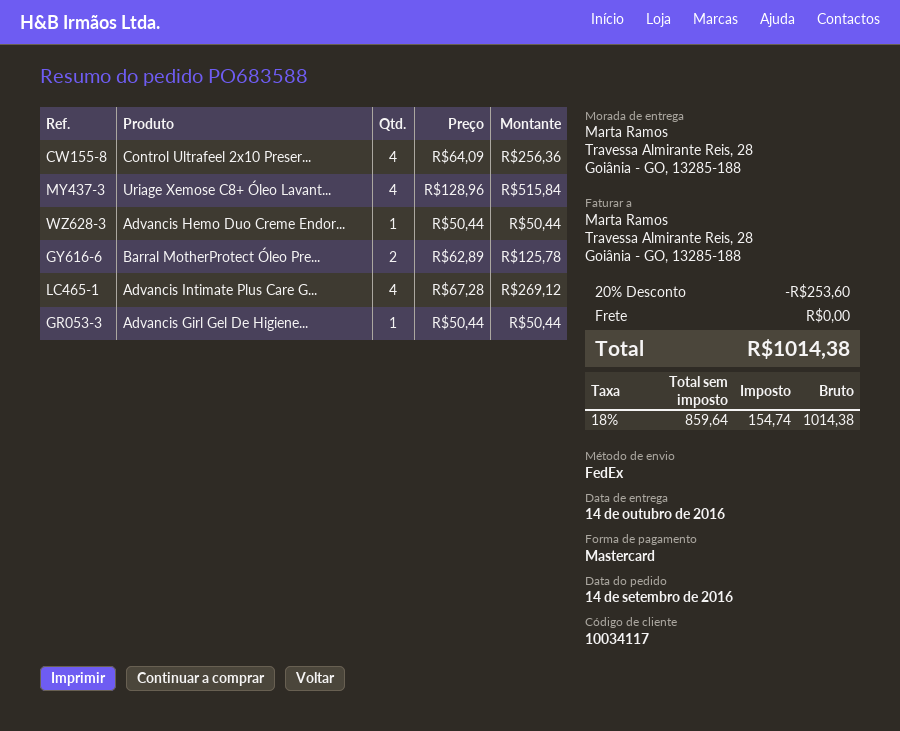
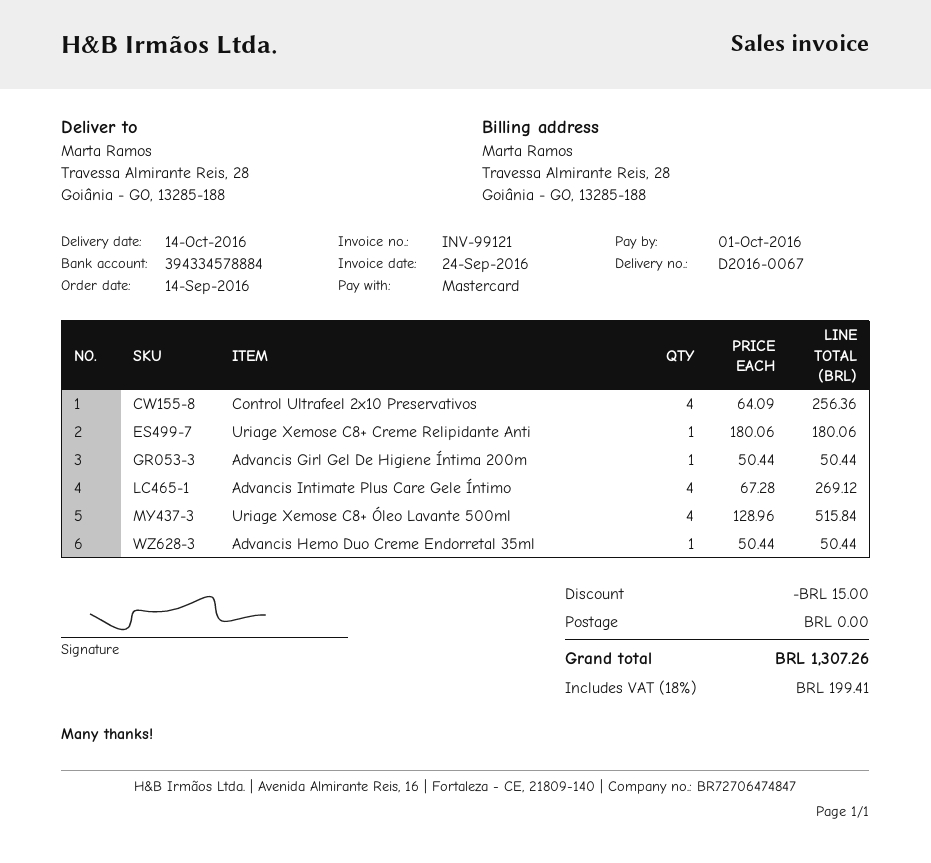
Barral MotherProtect Óleo Pre...: 2 x 62.89 = 125.78 -> none
Uriage Xemose C8+ Creme Relipidante Anti: none -> 1 x 180.06 = 180.06
discount: 253.60 -> 15.00
tax: 18% = 154.74 -> 18% = 199.41
total: 1014.38 -> 1307.26

